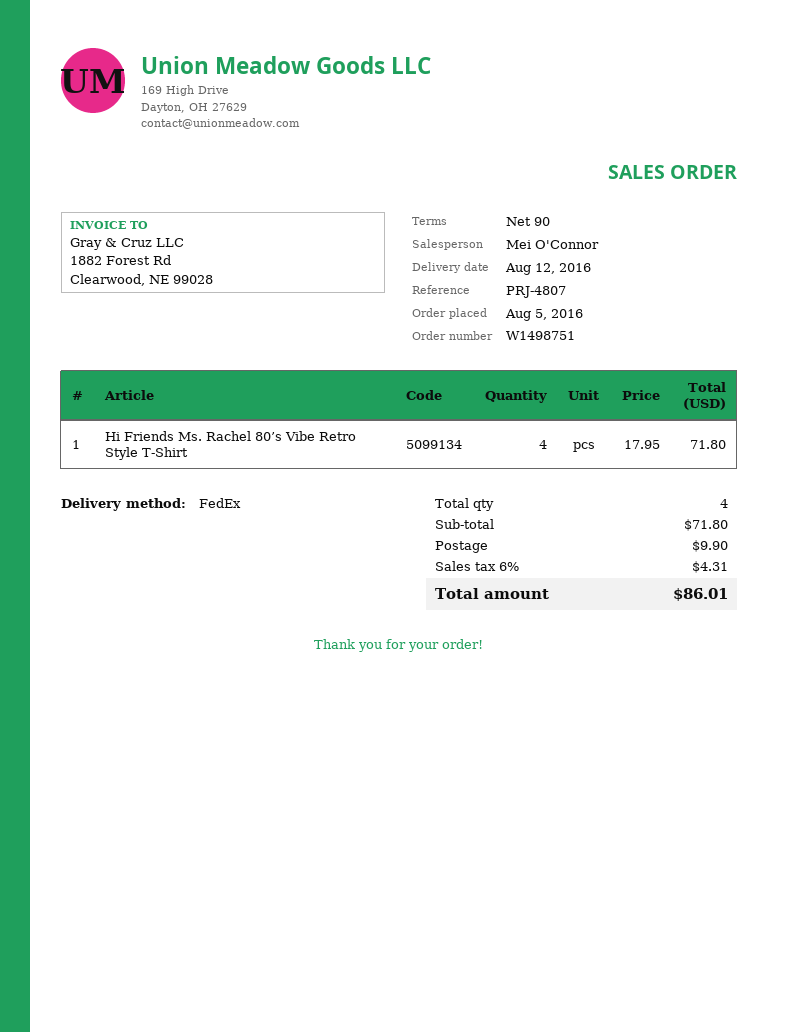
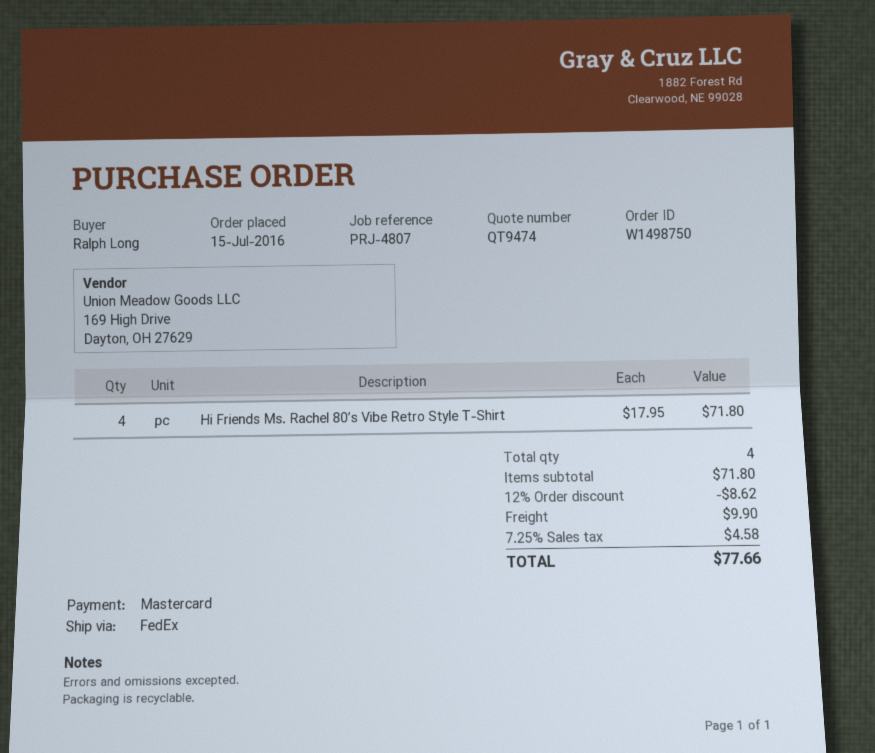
order number: W1498751 -> W1498750
order date: 2016-08-05 -> 2016-07-15
discount: none -> 12% = 8.62
tax: 6% = 4.31 -> 7.25% = 4.58
total: 86.01 -> 77.66

